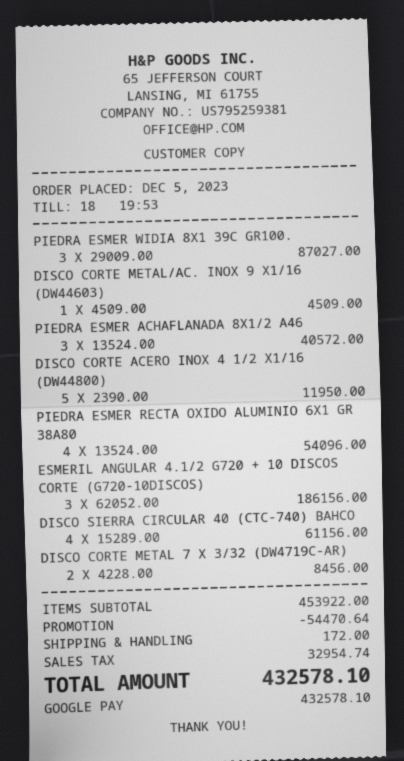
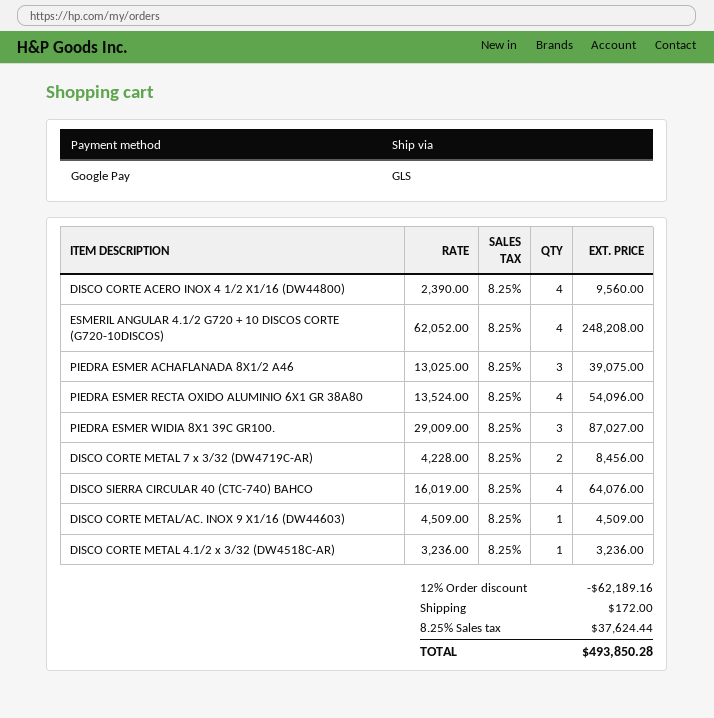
PIEDRA ESMER ACHAFLANADA 8X1/2 A46: 3 x 13524.00 = 40572.00 -> 3 x 13025.00 = 39075.00
DISCO CORTE ACERO INOX 4 1/2 X1/16 (DW44800): 5 x 2390.00 = 11950.00 -> 4 x 2390.00 = 9560.00
ESMERIL ANGULAR 4.1/2 G720 + 10 DISCOS CORTE (G720-10DISCOS): 3 x 62052.00 = 186156.00 -> 4 x 62052.00 = 248208.00
DISCO SIERRA CIRCULAR 40 (CTC-740) BAHCO: 4 x 15289.00 = 61156.00 -> 4 x 16019.00 = 64076.00
DISCO CORTE METAL 4.1/2 x 3/32 (DW4518C-AR): none -> 1 x 3236.00 = 3236.00
discount: 54470.64 -> 62189.16
tax: 32954.74 -> 37624.44
total: 432578.10 -> 493850.28

